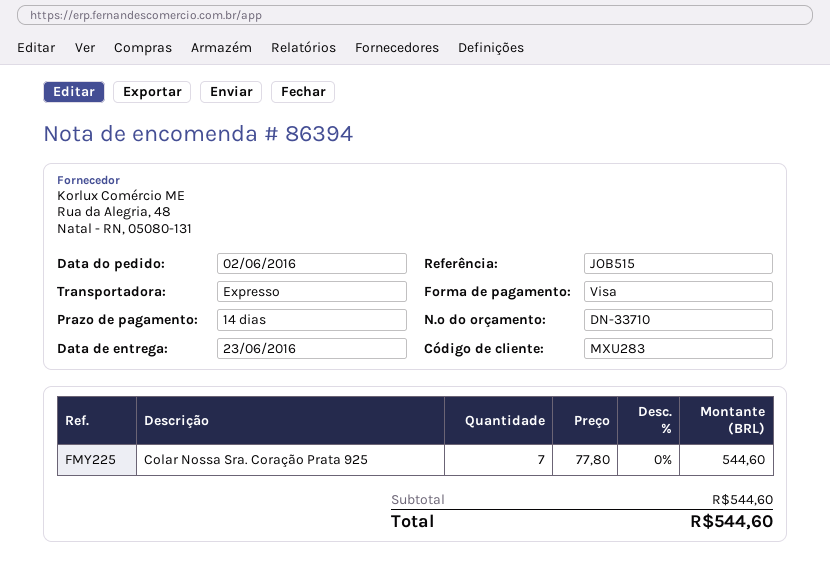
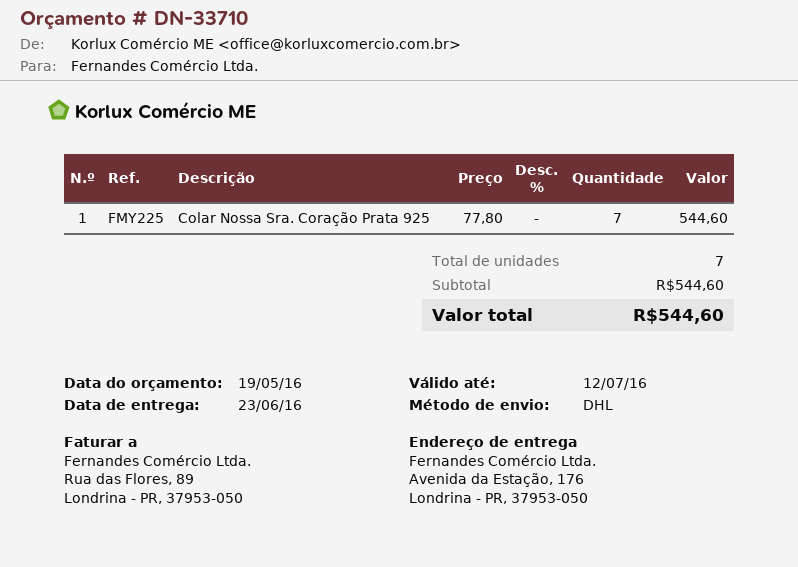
shipping method: express -> DHL

